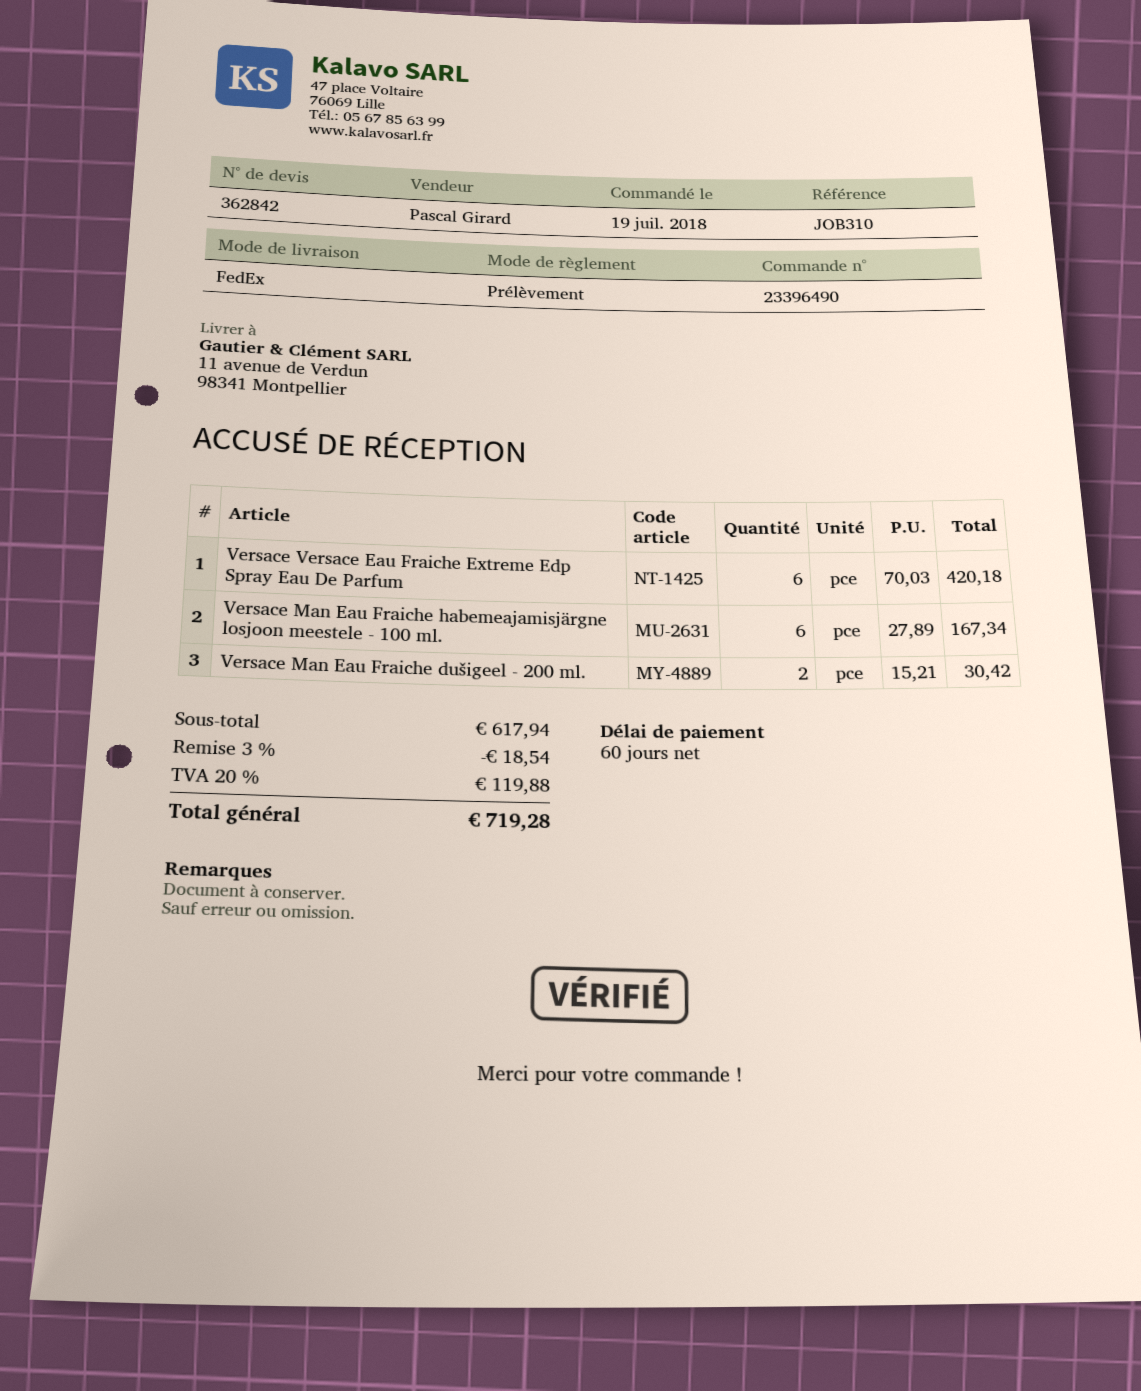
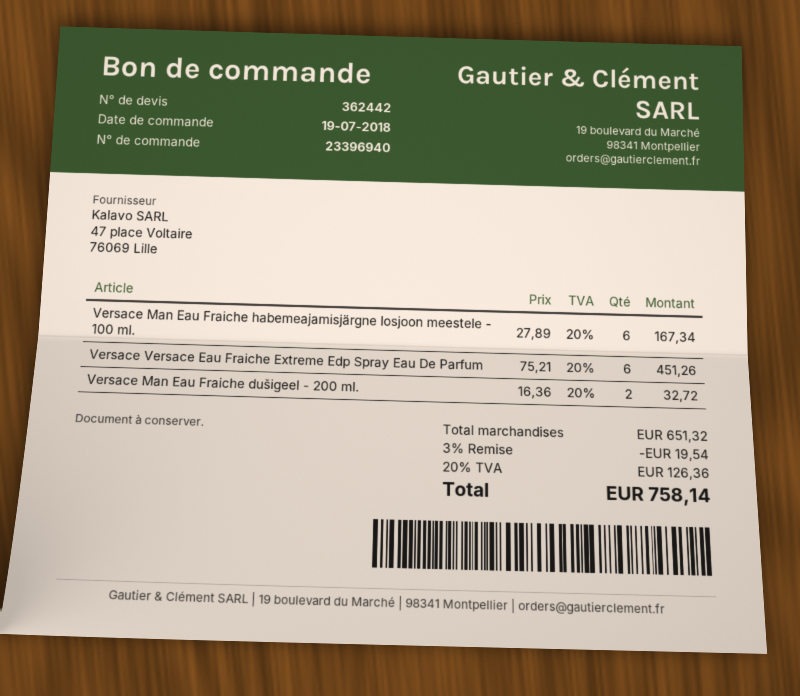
quote number: 362842 -> 362442
order number: 23396490 -> 23396940
Versace Versace Eau Fraiche Extreme Edp Spray Eau De Parfum: 6 x 70.03 = 420.18 -> 6 x 75.21 = 451.26
Versace Man Eau Fraiche dušigeel - 200 ml.: 2 x 15.21 = 30.42 -> 2 x 16.36 = 32.72
subtotal: 617.94 -> 651.32
discount: 3% = 18.54 -> 3% = 19.54
tax: 20% = 119.88 -> 20% = 126.36
total: 719.28 -> 758.14

